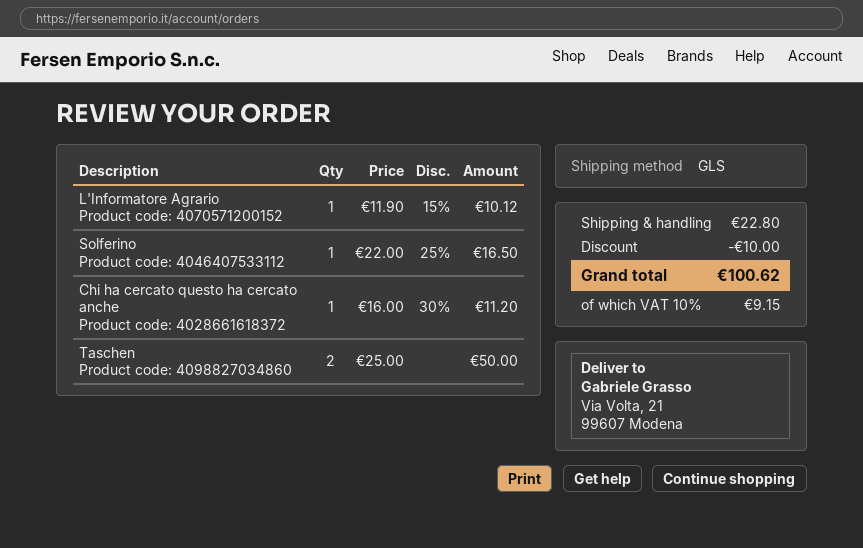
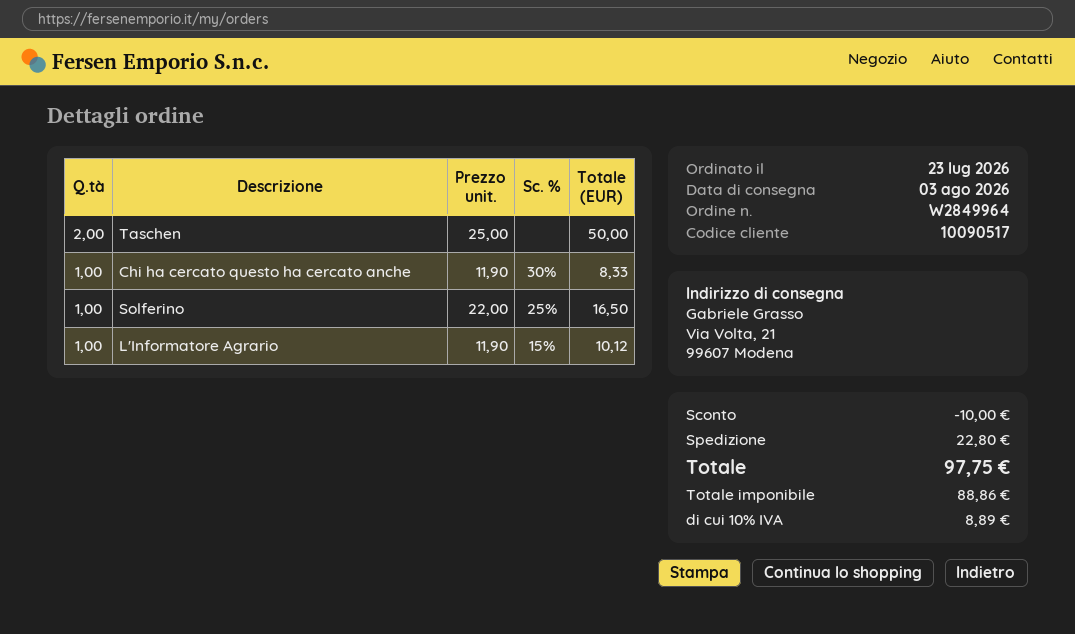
Chi ha cercato questo ha cercato anche: 1 x 16.00 - 30% = 11.20 -> 1 x 11.90 - 30% = 8.33
tax: 10% = 9.15 -> 10% = 8.89
total: 100.62 -> 97.75

